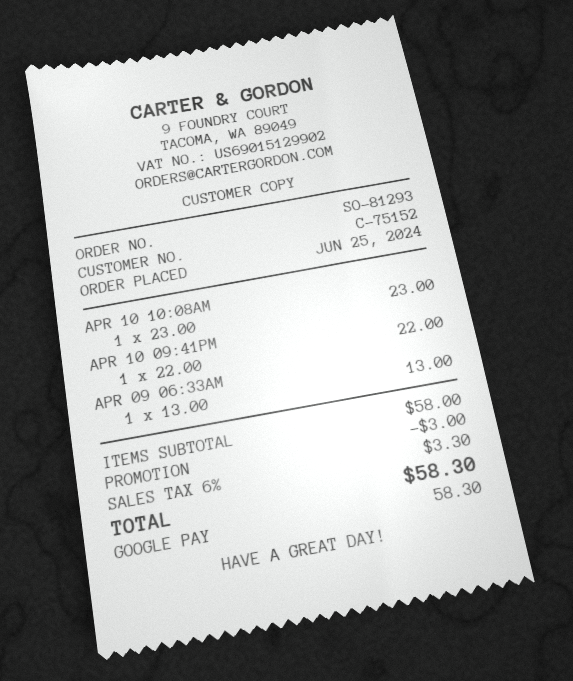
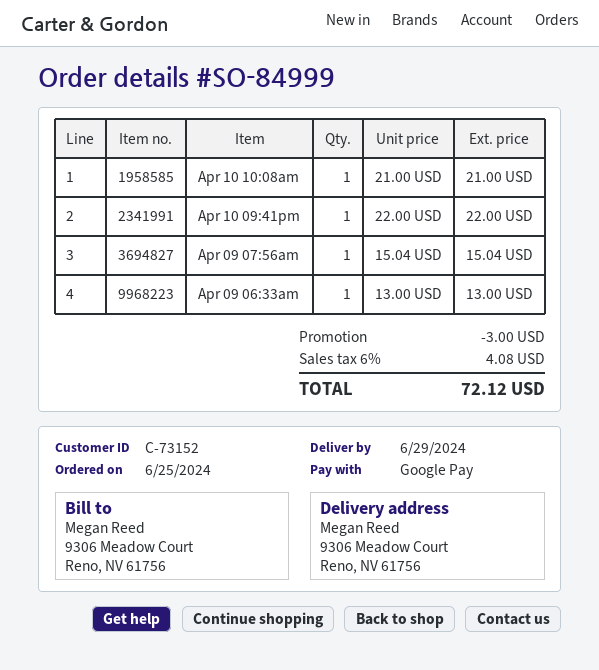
order number: SO-81293 -> SO-84999
customer number: C-75152 -> C-73152
APR 10 10:08AM: 1 x 23.00 = 23.00 -> 1 x 21.00 = 21.00
Apr 09 07:56am: none -> 1 x 15.04 = 15.04
tax: 6% = 3.30 -> 6% = 4.08
total: 58.30 -> 72.12

